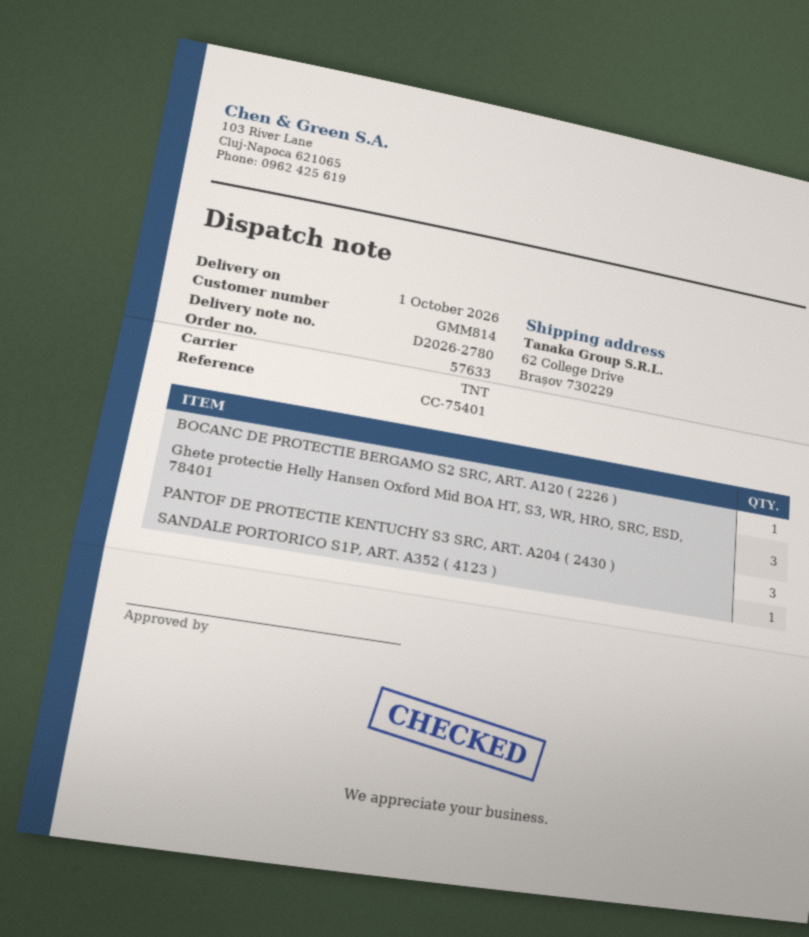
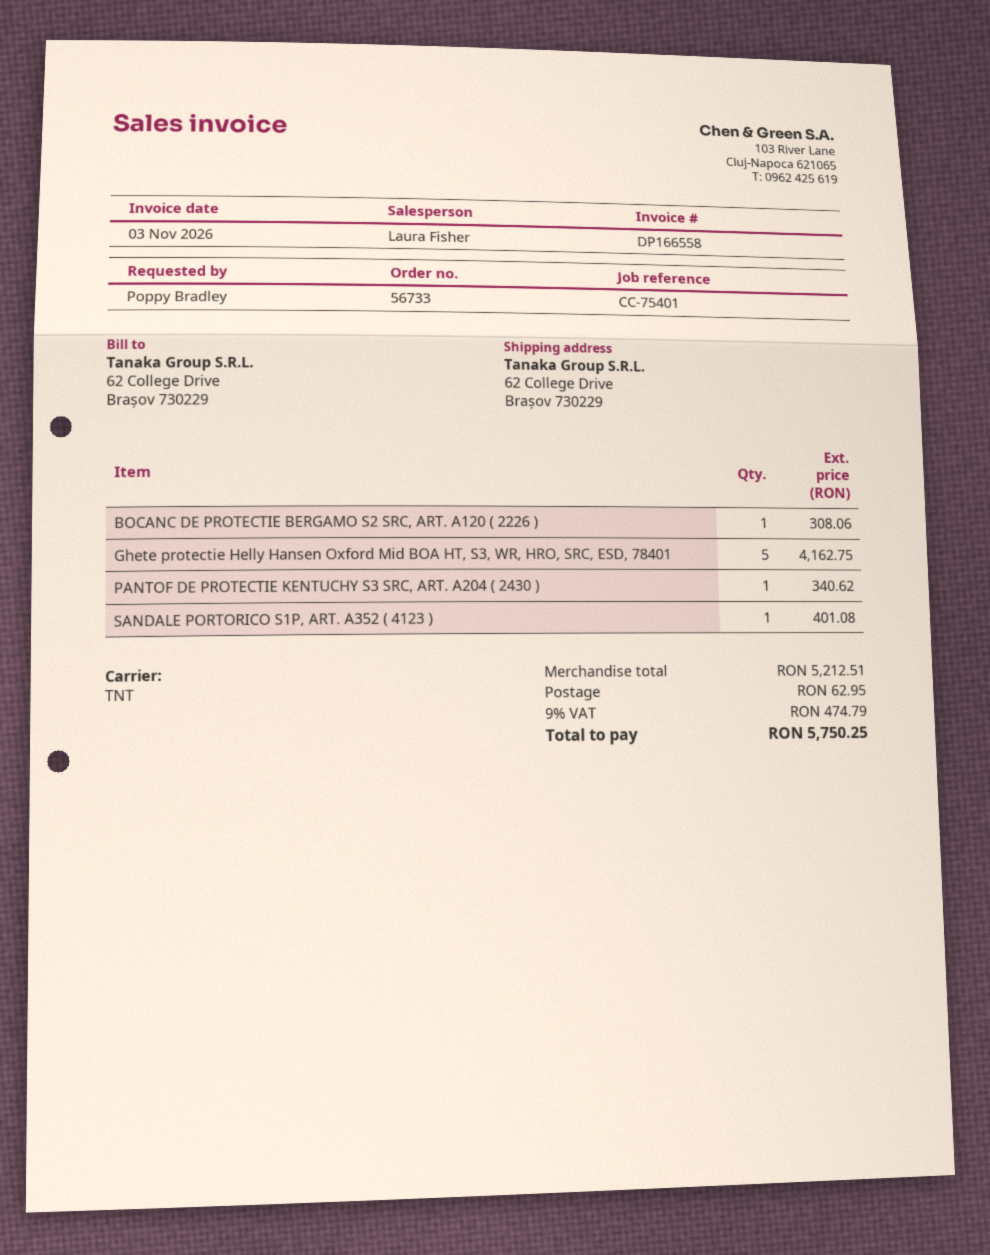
order number: 57633 -> 56733
Ghete protectie Helly Hansen Oxford Mid BOA HT, S3, WR, HRO, SRC, ESD, 78401: 3 -> 5
PANTOF DE PROTECTIE KENTUCHY S3 SRC, ART. A204 ( 2430 ): 3 -> 1

